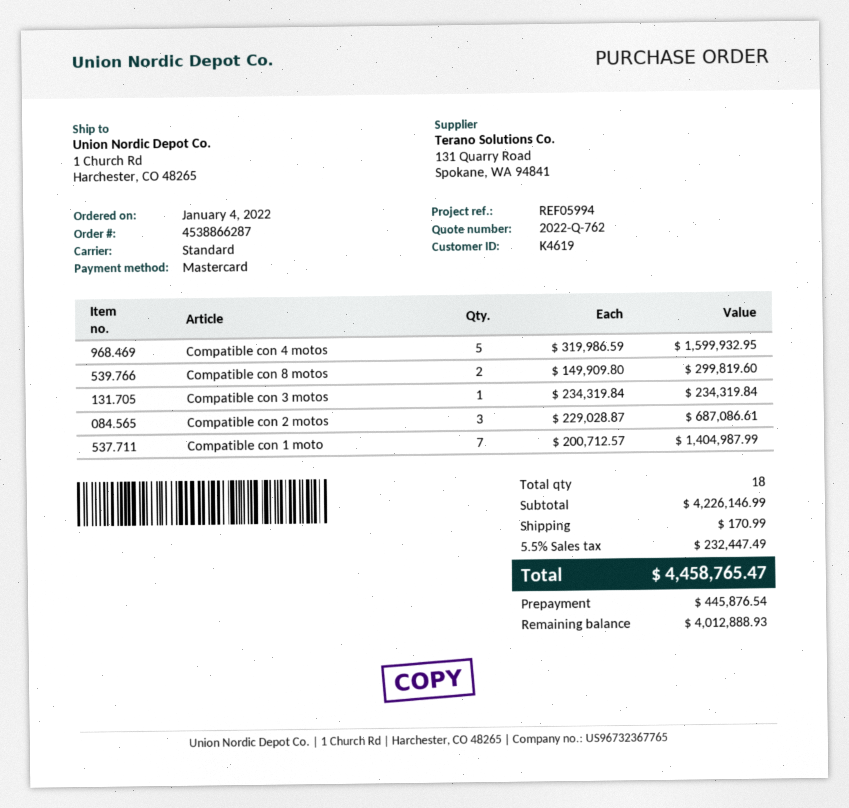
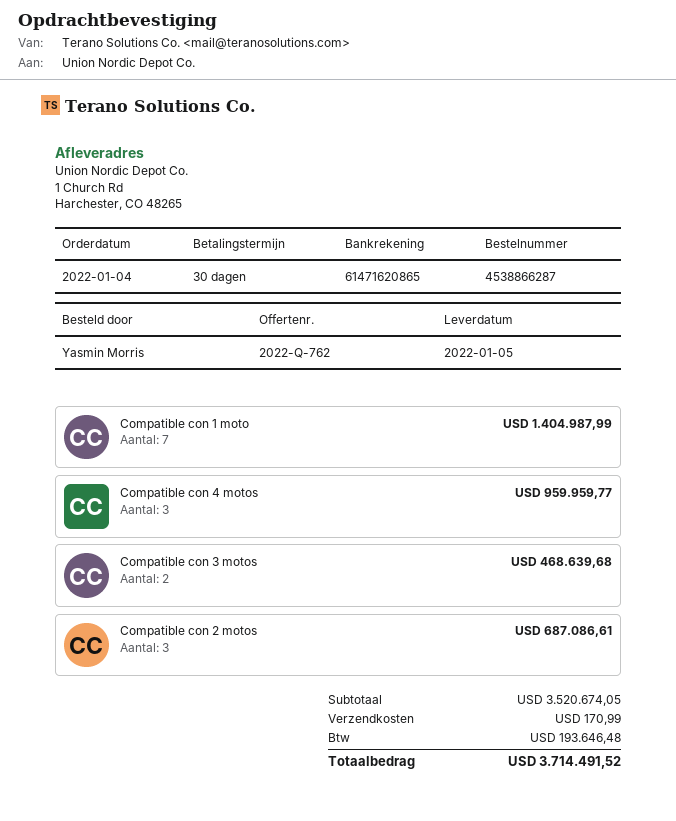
Compatible con 4 motos: 5 for 1599932.95 -> 3 for 959959.77
Compatible con 8 motos: 2 for 299819.60 -> none
Compatible con 3 motos: 1 for 234319.84 -> 2 for 468639.68
subtotal: 4226146.99 -> 3520674.05
tax: 232447.49 -> 193646.48
total: 4458765.47 -> 3714491.52

